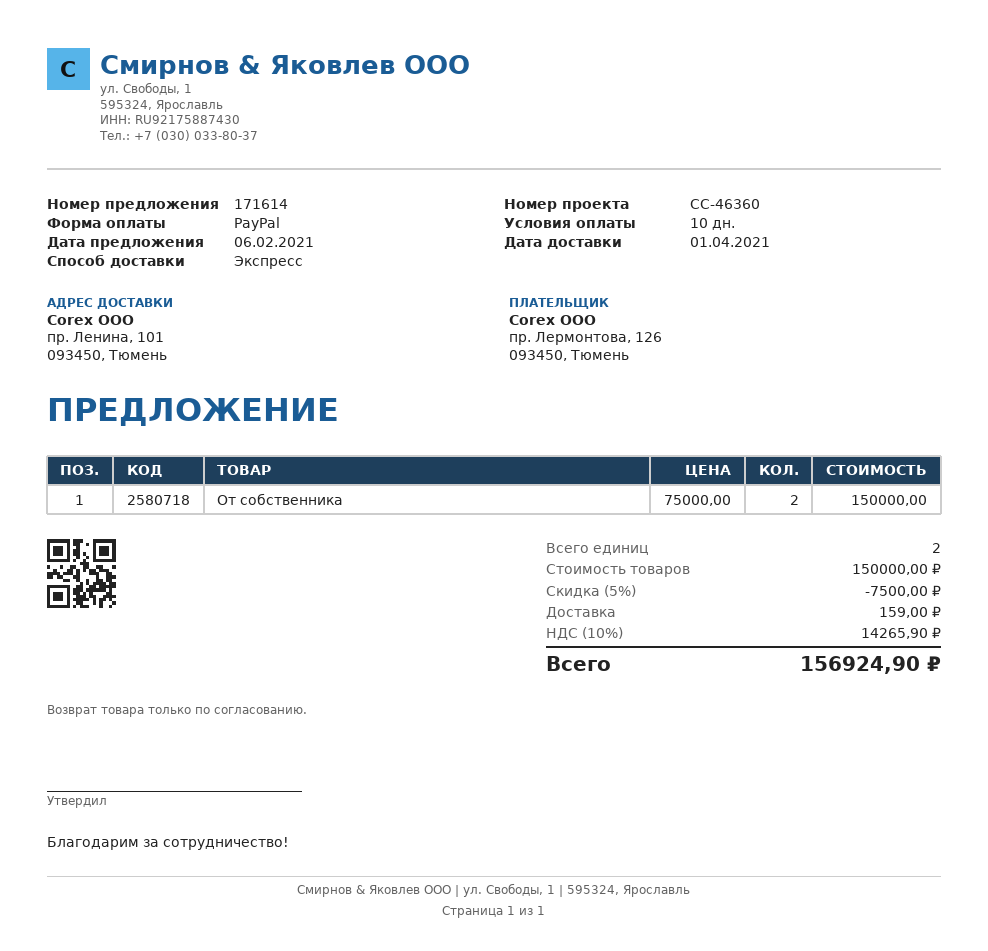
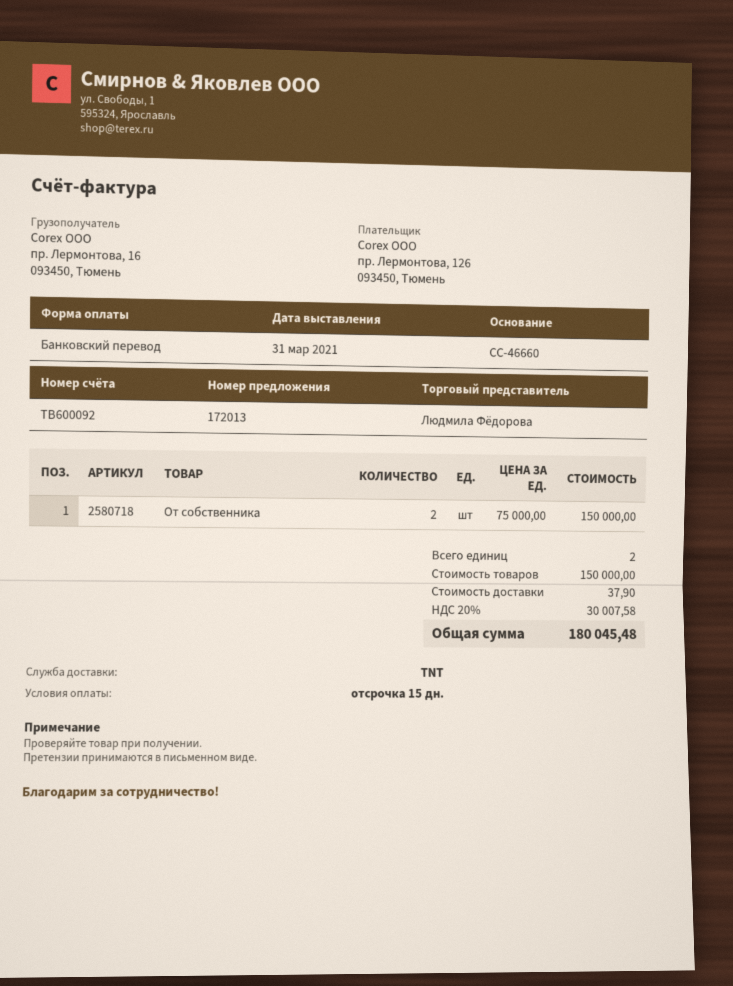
quote number: 171614 -> 172013
payment terms: 10 days -> 15 days
reference: CC-46360 -> CC-46660
payment method: PayPal -> bank transfer
shipping method: express -> TNT
ship to: пр. Ленина, 101, 093450, Тюмень -> пр. Лермонтова, 16, 093450, Тюмень
discount: 5% = 7500.00 -> none
shipping: 159.00 -> 37.90
tax: 10% = 14265.90 -> 20% = 30007.58
total: 156924.90 -> 180045.48

